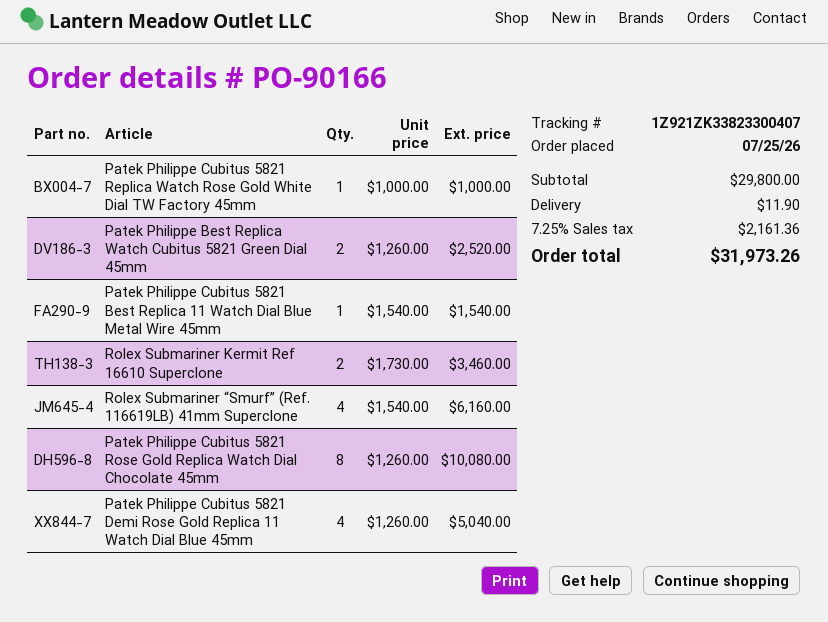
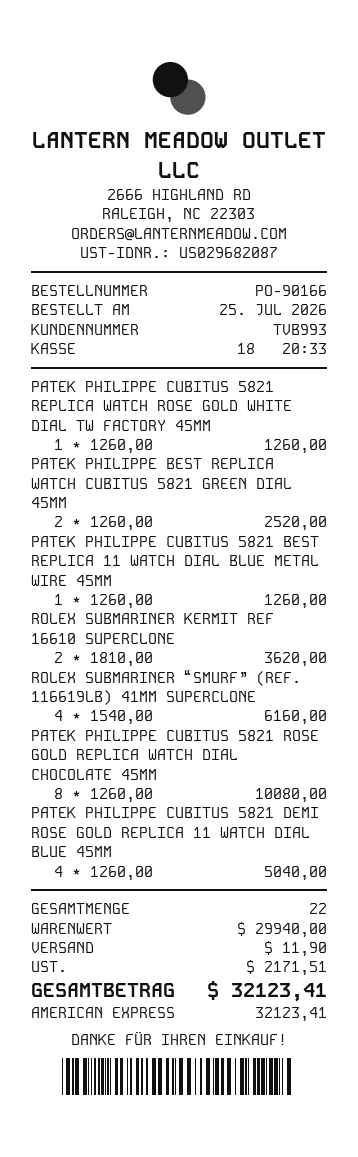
Patek Philippe Cubitus 5821 Replica Watch Rose Gold White Dial TW Factory 45mm: 1 x 1000.00 = 1000.00 -> 1 x 1260.00 = 1260.00
Patek Philippe Cubitus 5821 Best Replica 11 Watch Dial Blue Metal Wire 45mm: 1 x 1540.00 = 1540.00 -> 1 x 1260.00 = 1260.00
Rolex Submariner Kermit Ref 16610 Superclone: 2 x 1730.00 = 3460.00 -> 2 x 1810.00 = 3620.00
subtotal: 29800.00 -> 29940.00
tax: 2161.36 -> 2171.51
total: 31973.26 -> 32123.41

